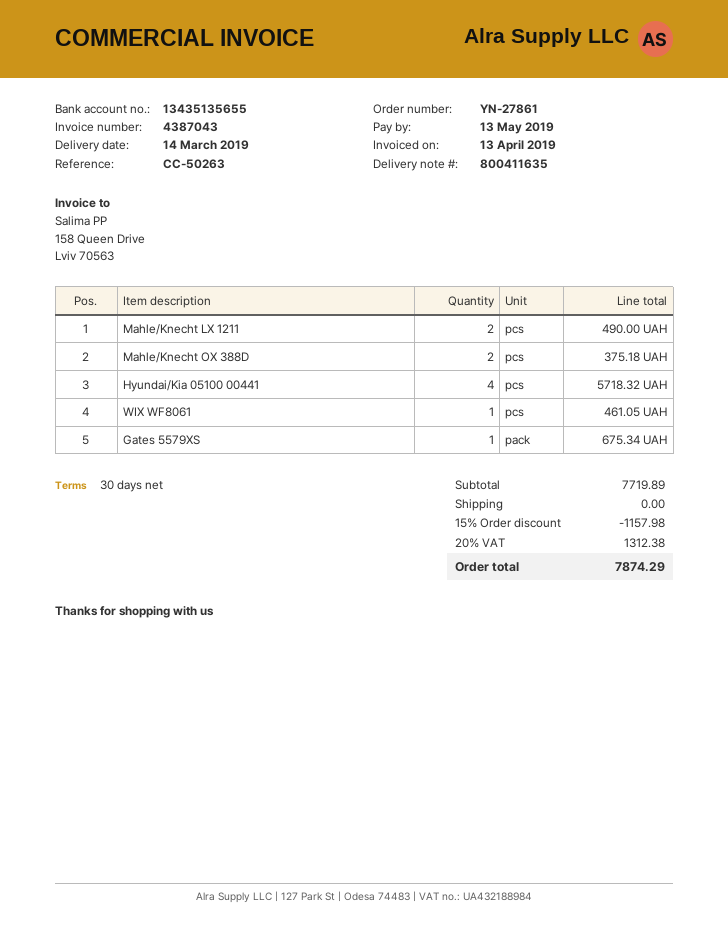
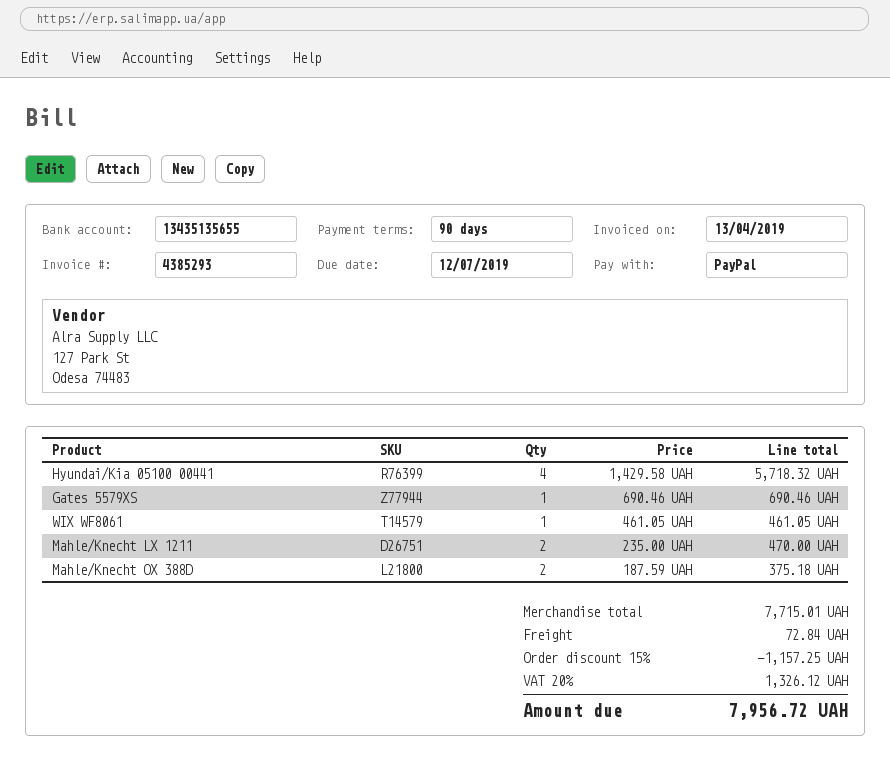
invoice number: 4387043 -> 4385293
payment terms: 30 days -> 90 days
due date: 2019-05-13 -> 2019-07-12
Mahle/Knecht LX 1211: 2 for 490.00 -> 2 for 470.00
Gates 5579XS: 1 for 675.34 -> 1 for 690.46
subtotal: 7719.89 -> 7715.01
discount: 15% = 1157.98 -> 15% = 1157.25
shipping: 0.00 -> 72.84
tax: 20% = 1312.38 -> 20% = 1326.12
total: 7874.29 -> 7956.72

